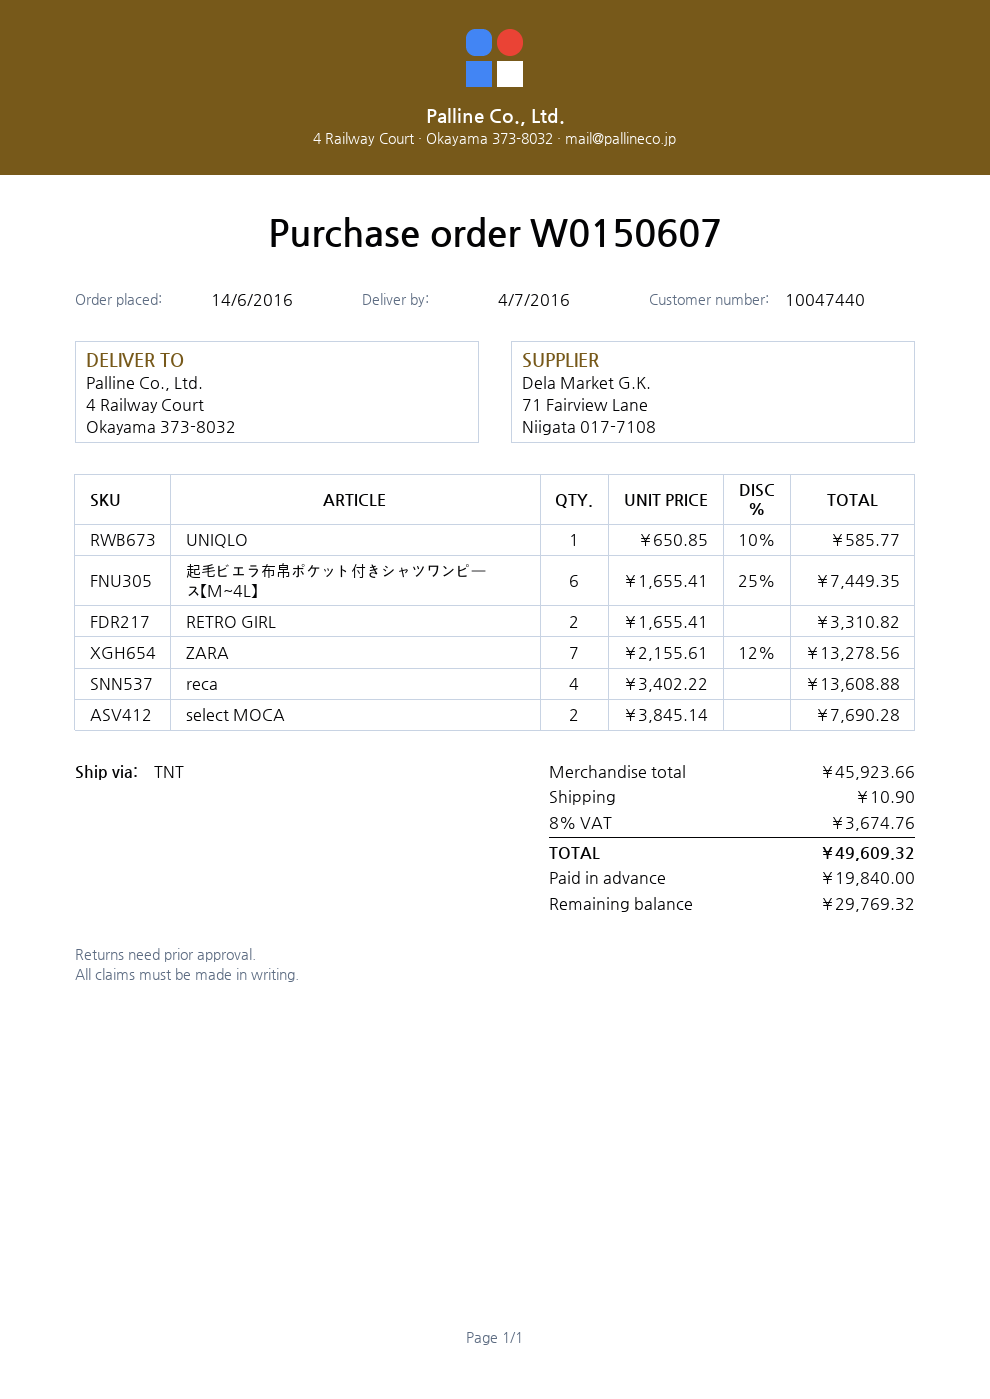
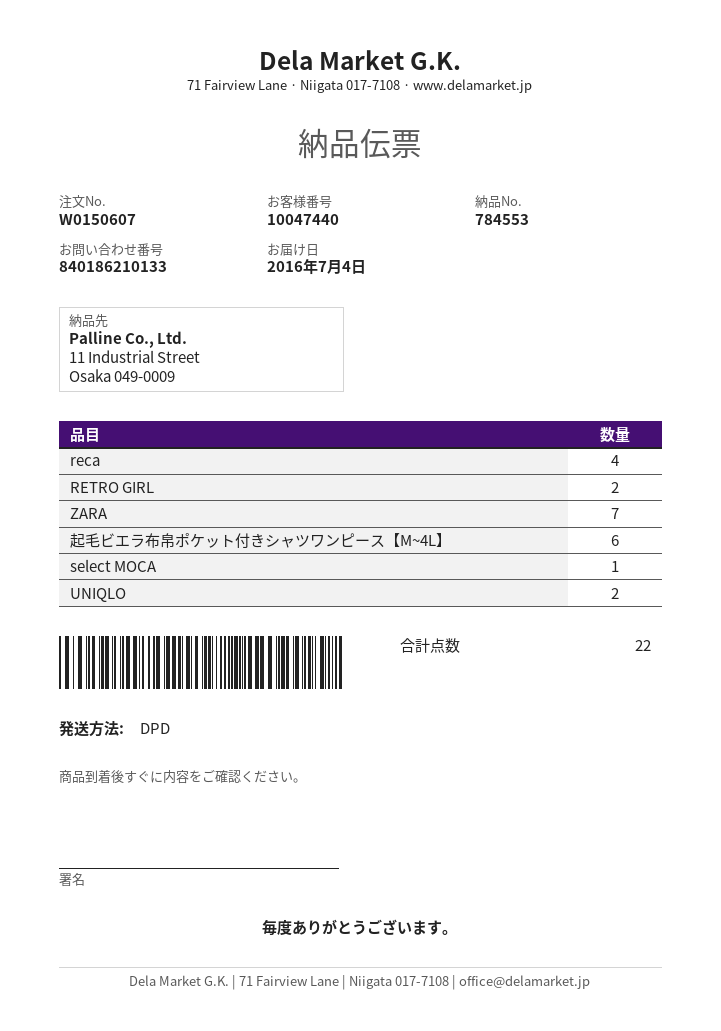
shipping method: TNT -> DPD
ship to: 4 Railway Court, Okayama 373-8032 -> 11 Industrial Street, Osaka 049-0009
UNIQLO: 1 -> 2
select MOCA: 2 -> 1

